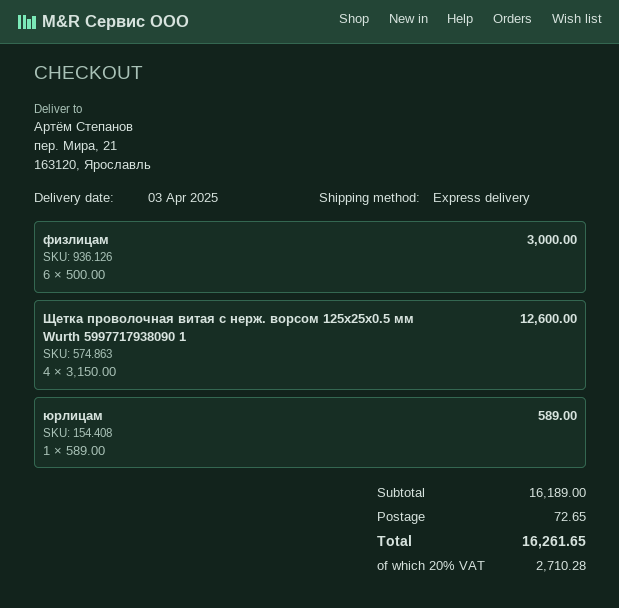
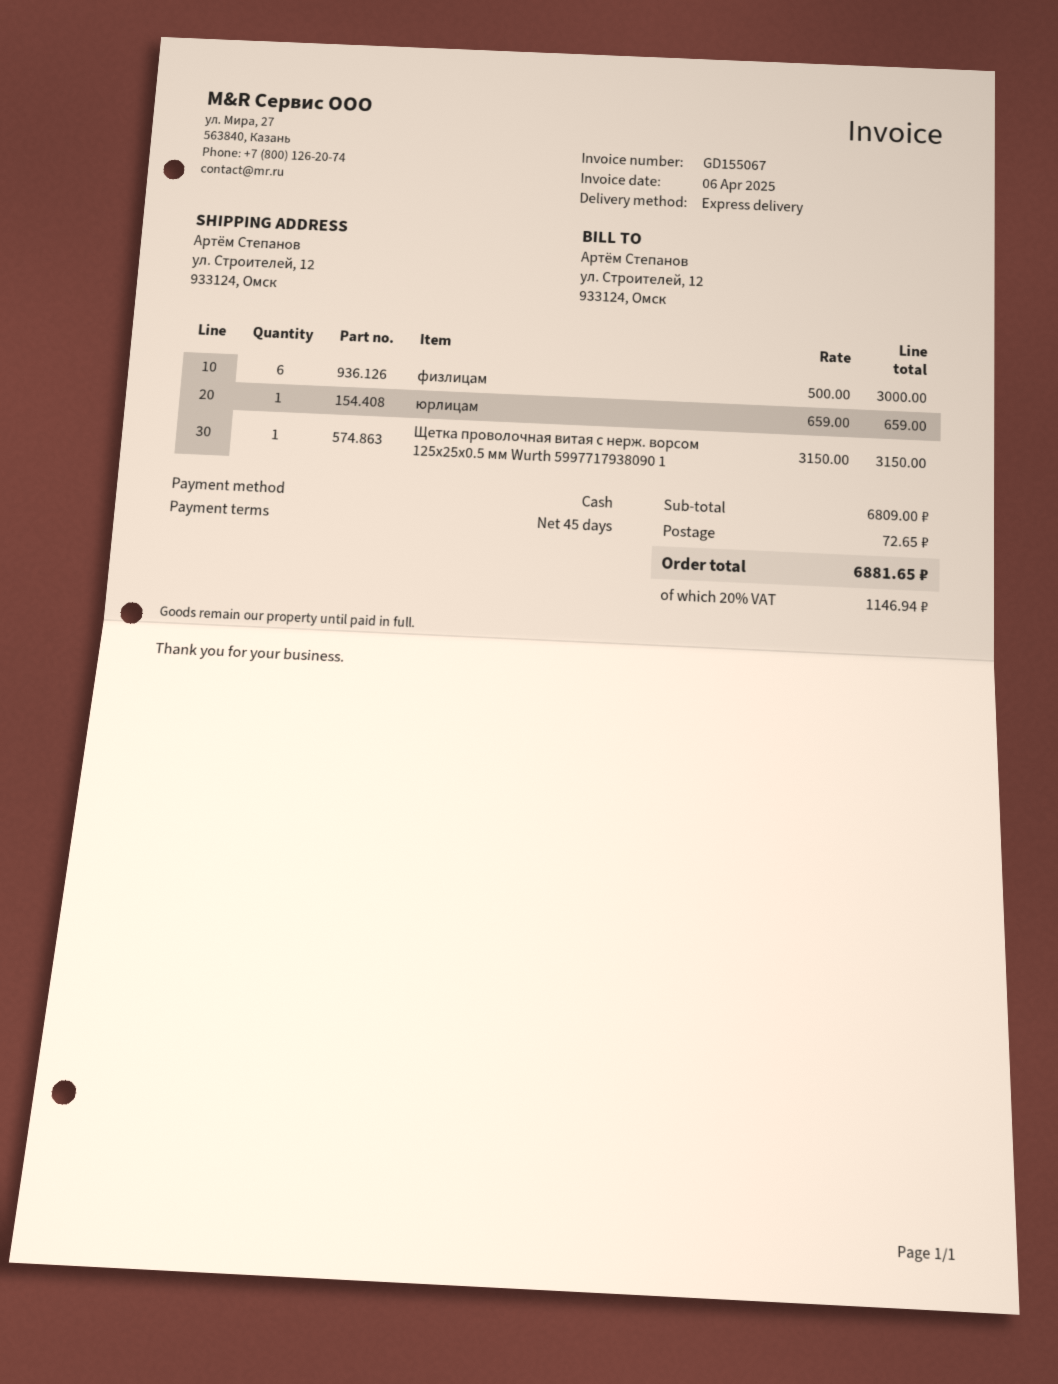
ship to: пер. Мира, 21, 163120, Ярославль -> ул. Строителей, 12, 933124, Омск
Щетка проволочная витая с нерж. ворсом 125x25x0.5 мм Wurth 5997717938090 1: 4 x 3150.00 = 12600.00 -> 1 x 3150.00 = 3150.00
юрлицам: 1 x 589.00 = 589.00 -> 1 x 659.00 = 659.00
subtotal: 16189.00 -> 6809.00
tax: 20% = 2710.28 -> 20% = 1146.94
total: 16261.65 -> 6881.65

